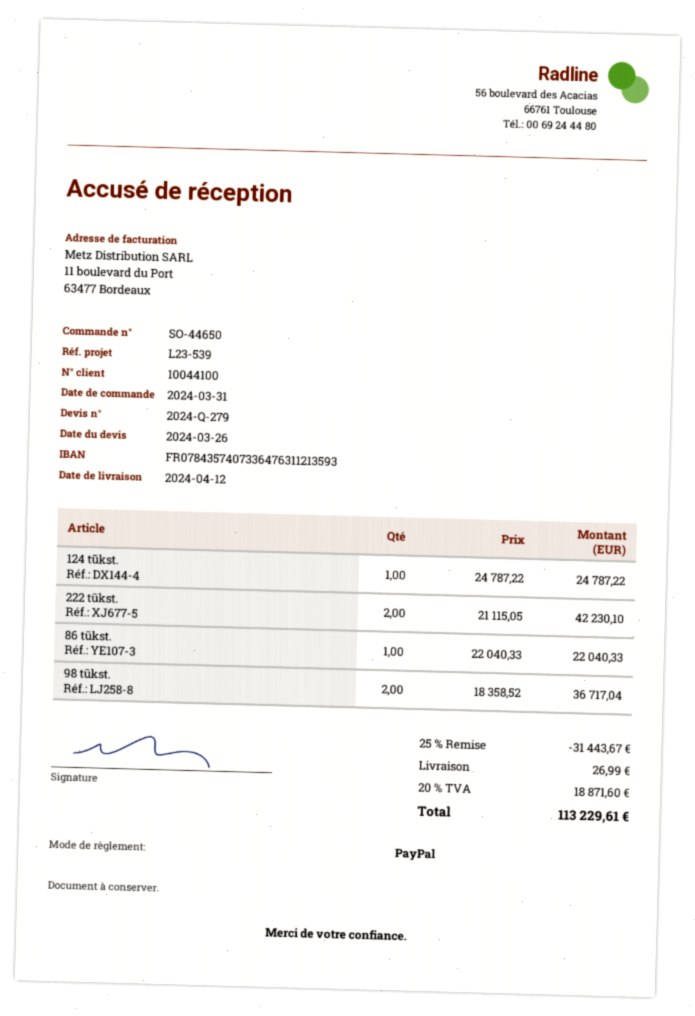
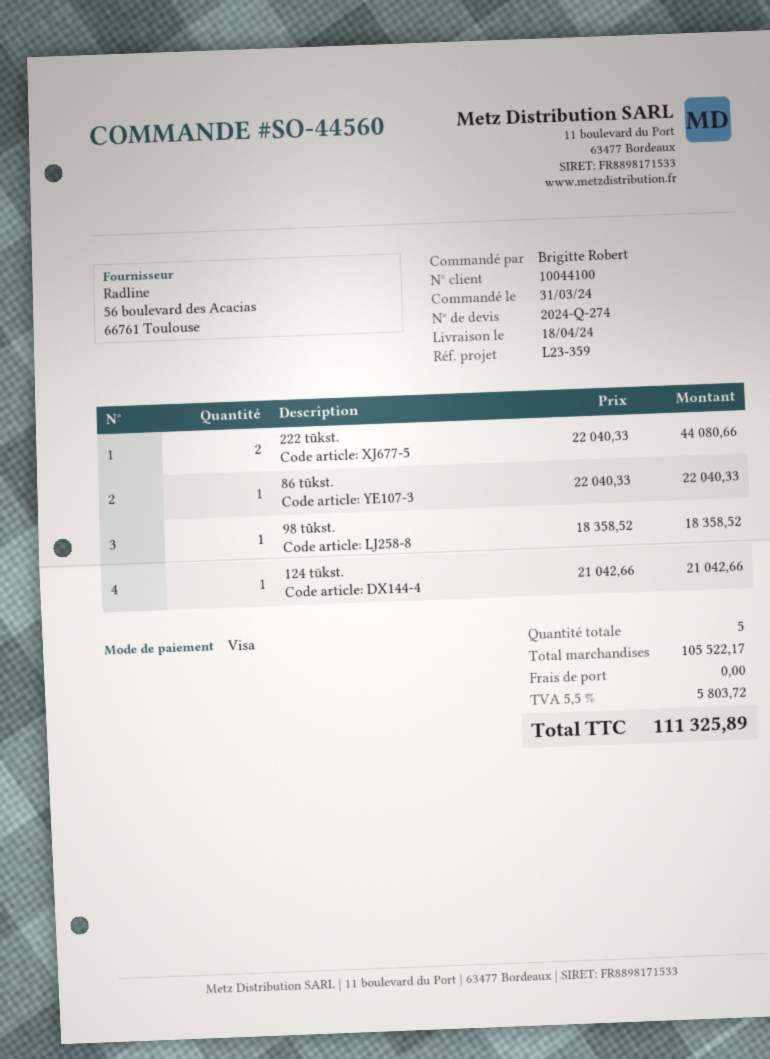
quote number: 2024-Q-279 -> 2024-Q-274
order number: SO-44650 -> SO-44560
delivery date: 2024-04-12 -> 2024-04-18
reference: L23-539 -> L23-359
payment method: PayPal -> Visa
124 tūkst.: 1 x 24787.22 = 24787.22 -> 1 x 21042.66 = 21042.66
222 tūkst.: 2 x 21115.05 = 42230.10 -> 2 x 22040.33 = 44080.66
98 tūkst.: 2 x 18358.52 = 36717.04 -> 1 x 18358.52 = 18358.52
discount: 25% = 31443.67 -> none
shipping: 26.99 -> 0.00
tax: 20% = 18871.60 -> 5.5% = 5803.72
total: 113229.61 -> 111325.89

